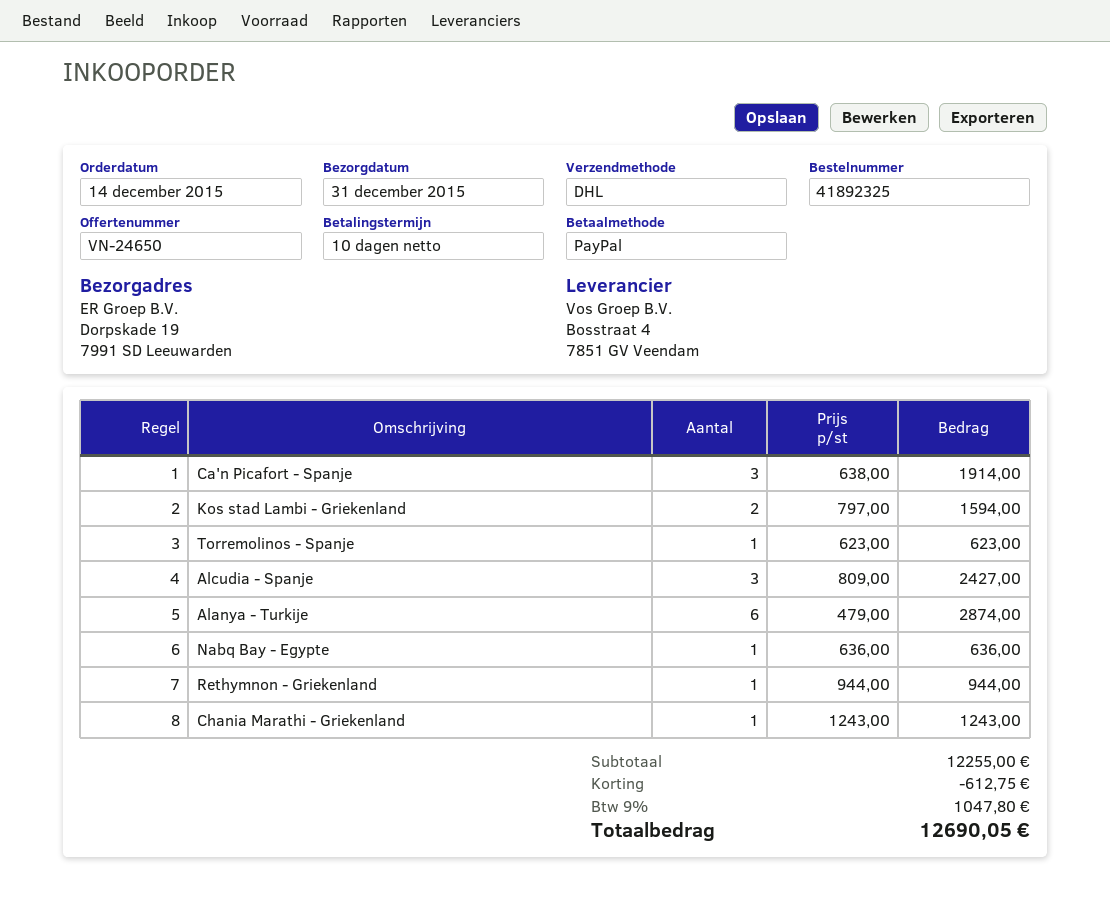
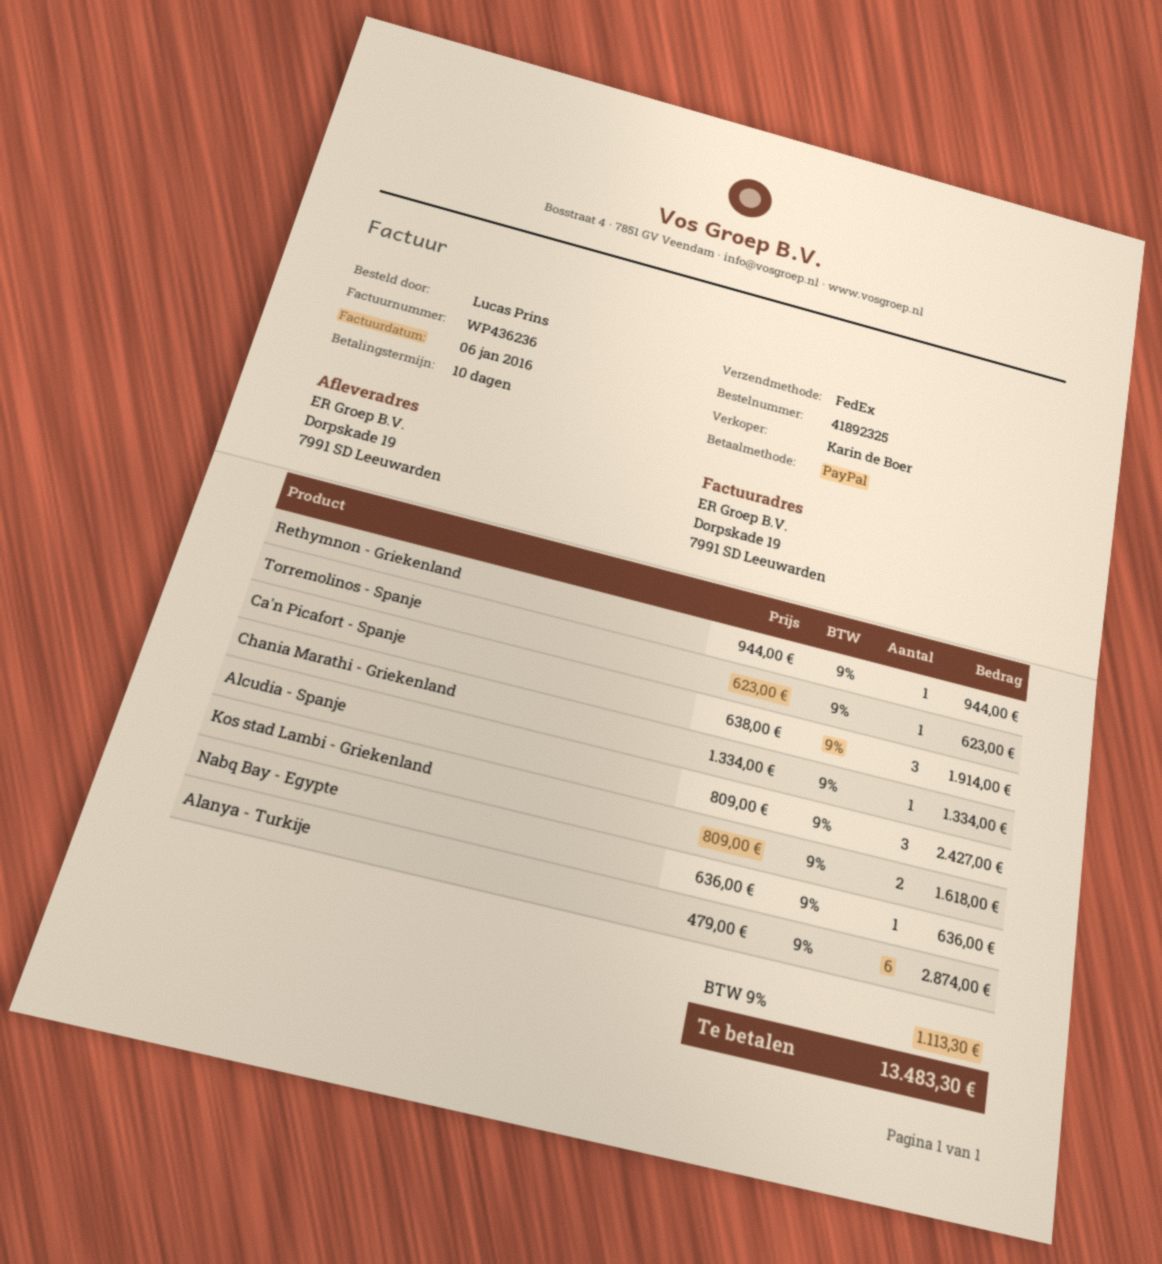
shipping method: DHL -> FedEx
Kos stad Lambi - Griekenland: 2 x 797.00 = 1594.00 -> 2 x 809.00 = 1618.00
Chania Marathi - Griekenland: 1 x 1243.00 = 1243.00 -> 1 x 1334.00 = 1334.00
discount: 612.75 -> none
tax: 9% = 1047.80 -> 9% = 1113.30
total: 12690.05 -> 13483.30

